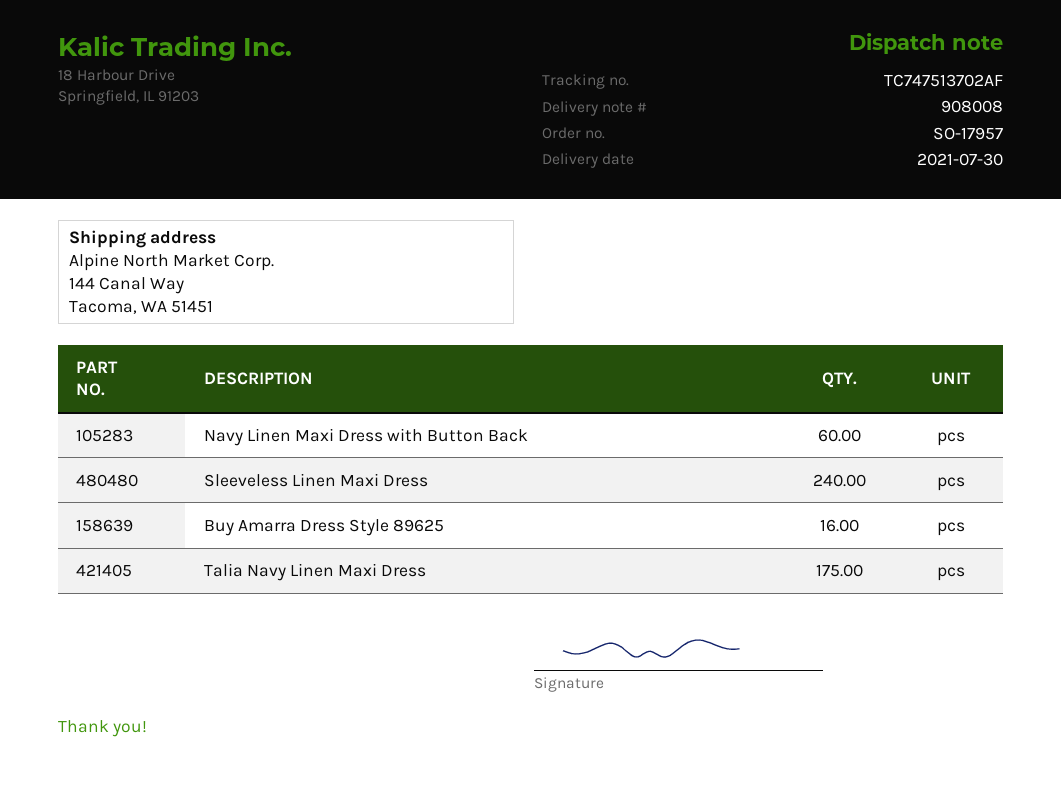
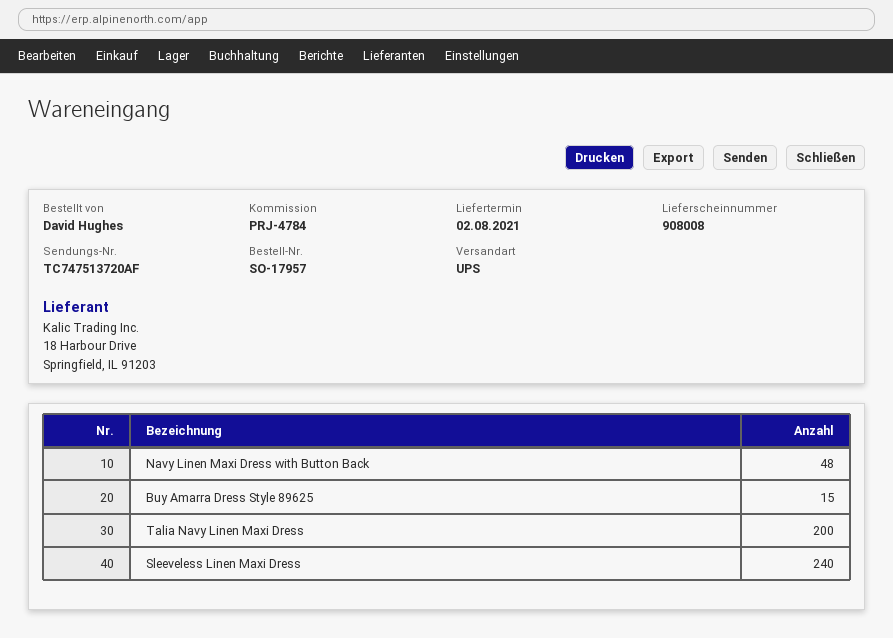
delivery date: 2021-07-30 -> 2021-08-02
tracking number: TC747513702AF -> TC747513720AF
Navy Linen Maxi Dress with Button Back: 60 -> 48
Buy Amarra Dress Style 89625: 16 -> 15
Talia Navy Linen Maxi Dress: 175 -> 200

